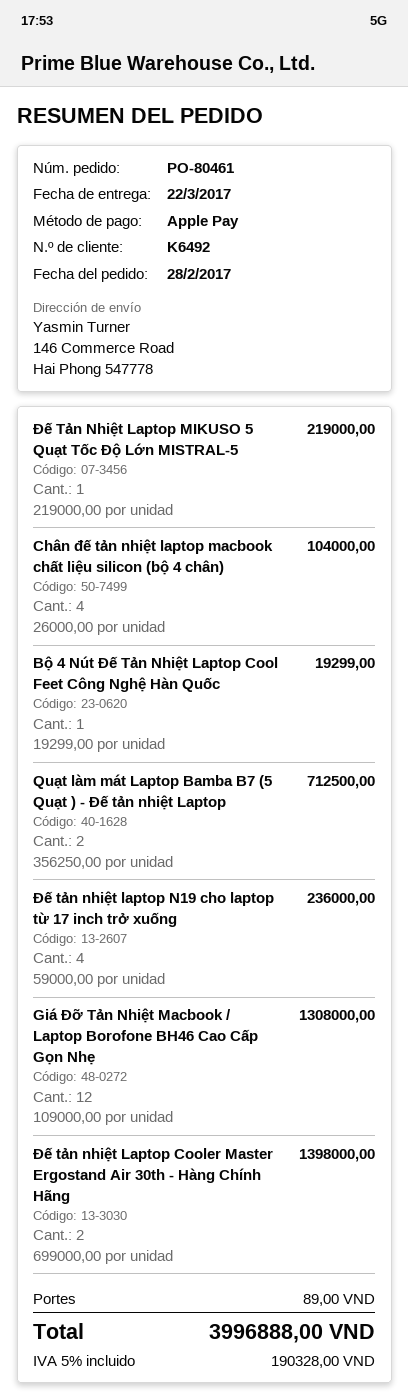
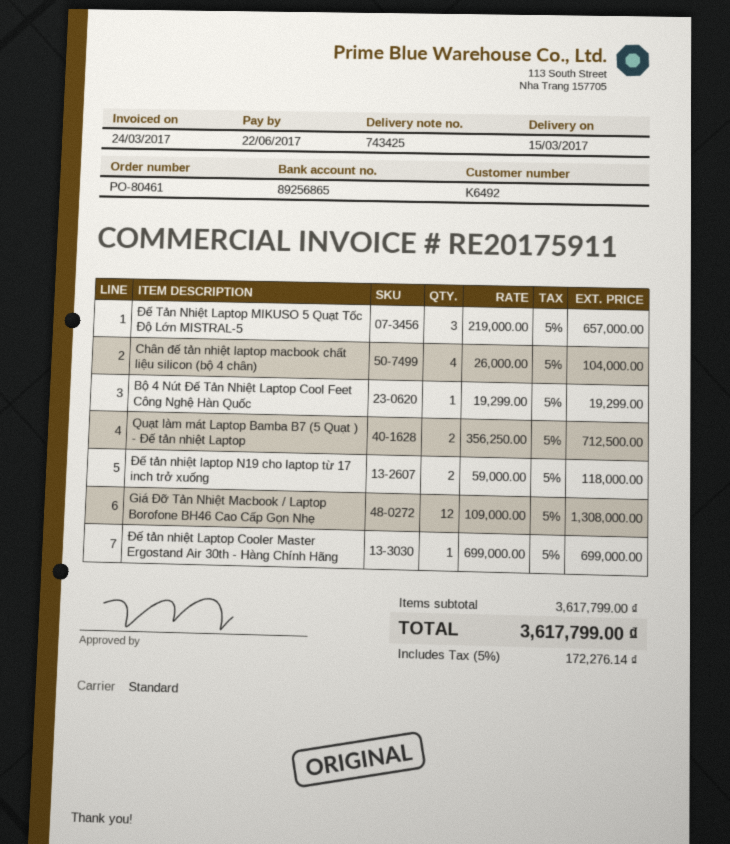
delivery date: 2017-03-22 -> 2017-03-15
Đế Tản Nhiệt Laptop MIKUSO 5 Quạt Tốc Độ Lớn MISTRAL-5: 1 x 219000.00 = 219000.00 -> 3 x 219000.00 = 657000.00
Đế tản nhiệt laptop N19 cho laptop từ 17 inch trở xuống: 4 x 59000.00 = 236000.00 -> 2 x 59000.00 = 118000.00
Đế tản nhiệt Laptop Cooler Master Ergostand Air 30th - Hàng Chính Hãng: 2 x 699000.00 = 1398000.00 -> 1 x 699000.00 = 699000.00
shipping: 89.00 -> none
tax: 5% = 190328.00 -> 5% = 172276.14
total: 3996888.00 -> 3617799.00

